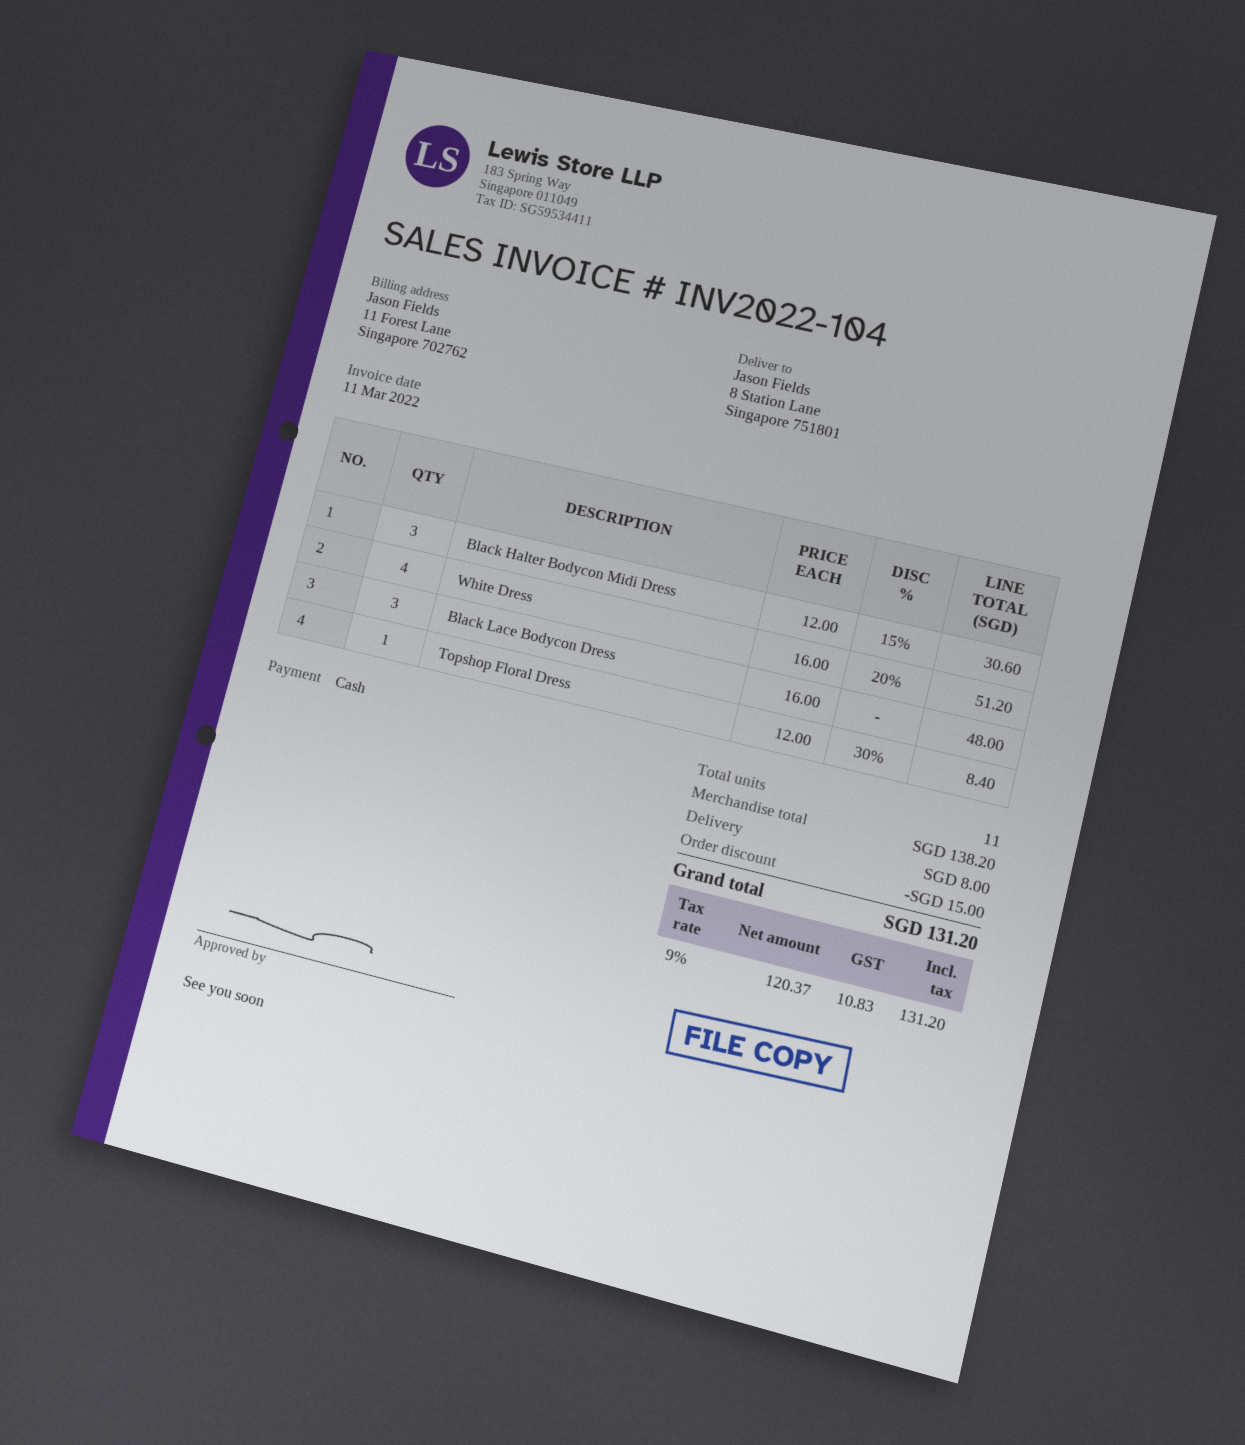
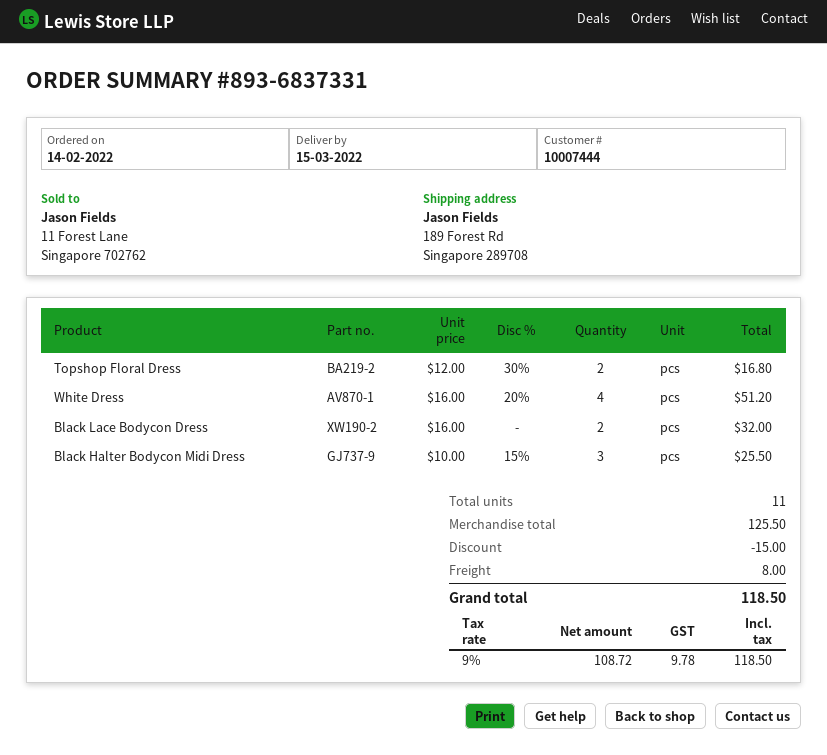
ship to: 8 Station Lane, Singapore 751801 -> 189 Forest Rd, Singapore 289708
Black Halter Bodycon Midi Dress: 3 x 12.00 - 15% = 30.60 -> 3 x 10.00 - 15% = 25.50
Black Lace Bodycon Dress: 3 x 16.00 = 48.00 -> 2 x 16.00 = 32.00
Topshop Floral Dress: 1 x 12.00 - 30% = 8.40 -> 2 x 12.00 - 30% = 16.80
subtotal: 138.20 -> 125.50
net: 120.37 -> 108.72
tax: 9% = 10.83 -> 9% = 9.78
total: 131.20 -> 118.50

